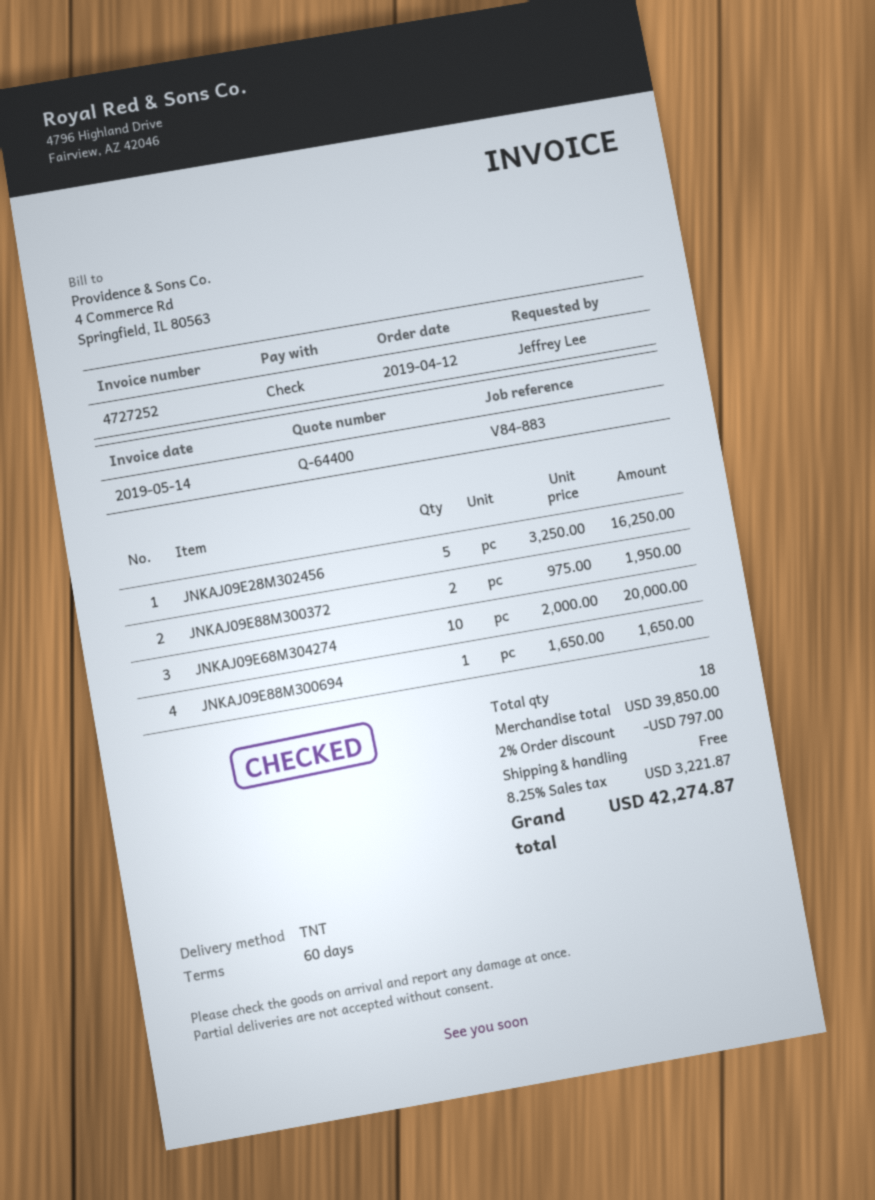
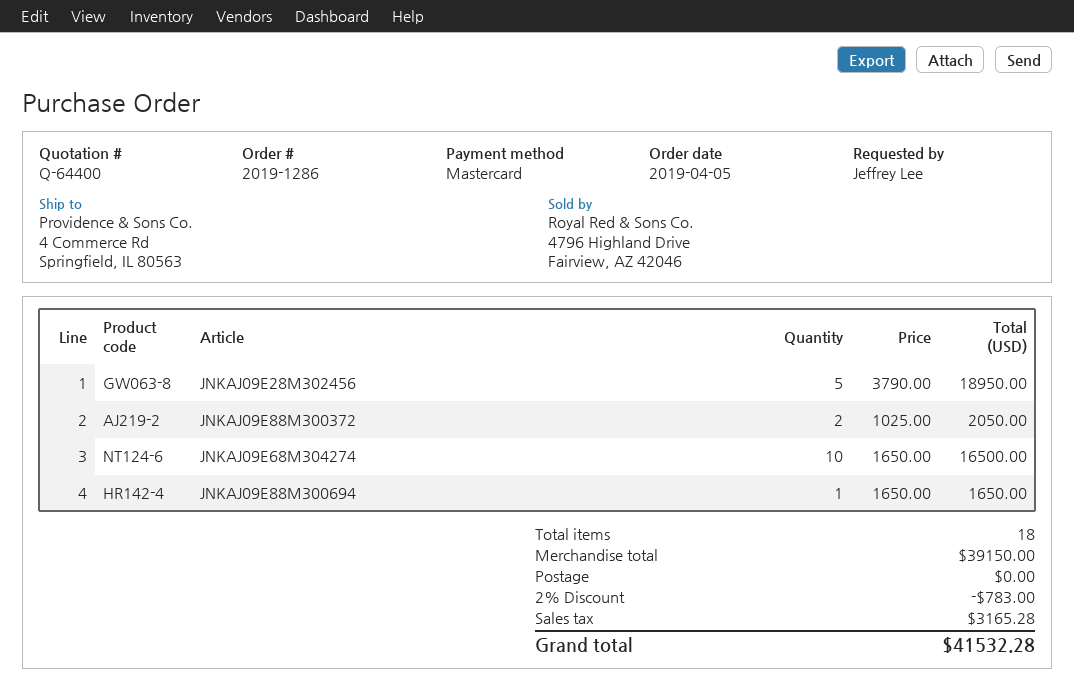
order date: 2019-04-12 -> 2019-04-05
payment method: cheque -> Mastercard
JNKAJ09E28M302456: 5 x 3250.00 = 16250.00 -> 5 x 3790.00 = 18950.00
JNKAJ09E88M300372: 2 x 975.00 = 1950.00 -> 2 x 1025.00 = 2050.00
JNKAJ09E68M304274: 10 x 2000.00 = 20000.00 -> 10 x 1650.00 = 16500.00
subtotal: 39850.00 -> 39150.00
discount: 2% = 797.00 -> 2% = 783.00
tax: 3221.87 -> 3165.28
total: 42274.87 -> 41532.28

